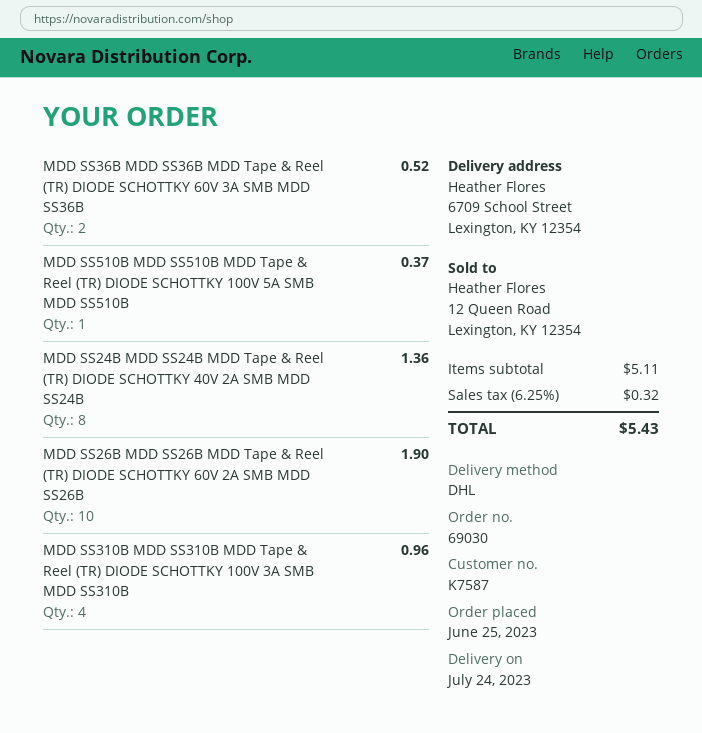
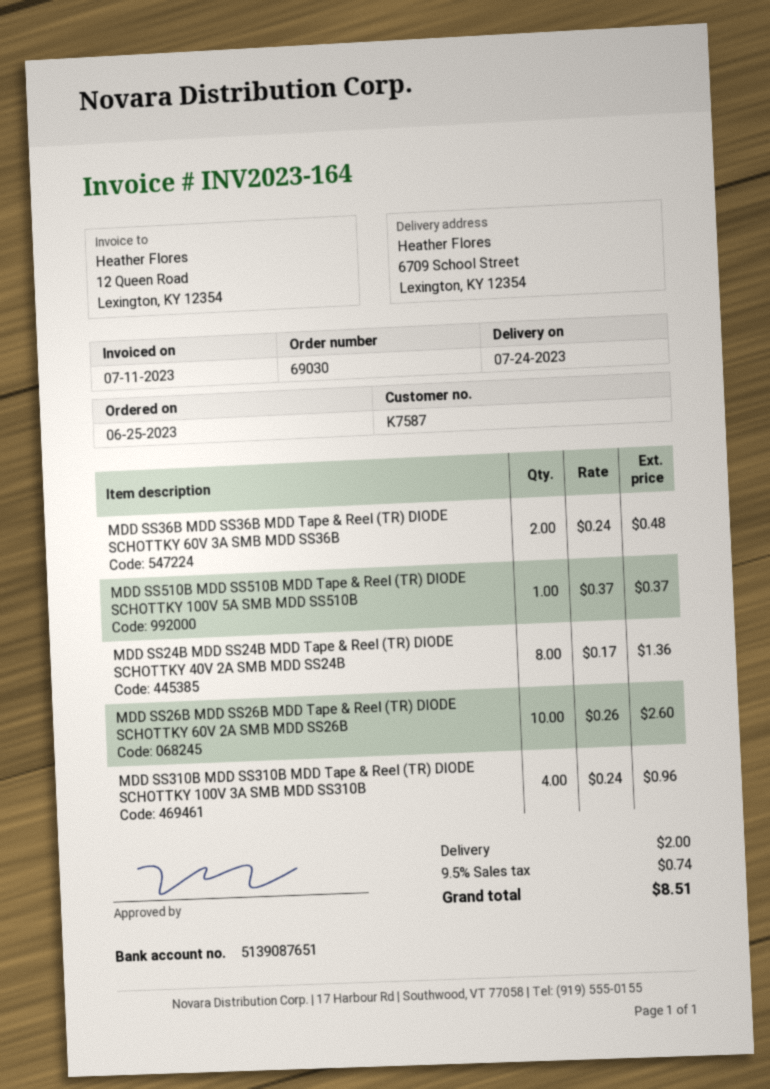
MDD SS36B MDD SS36B MDD Tape & Reel (TR) DIODE SCHOTTKY 60V 3A SMB MDD SS36B: 2 for 0.52 -> 2 for 0.48
MDD SS26B MDD SS26B MDD Tape & Reel (TR) DIODE SCHOTTKY 60V 2A SMB MDD SS26B: 10 for 1.90 -> 10 for 2.60
shipping: none -> 2.00
tax: 6.25% = 0.32 -> 9.5% = 0.74
total: 5.43 -> 8.51

